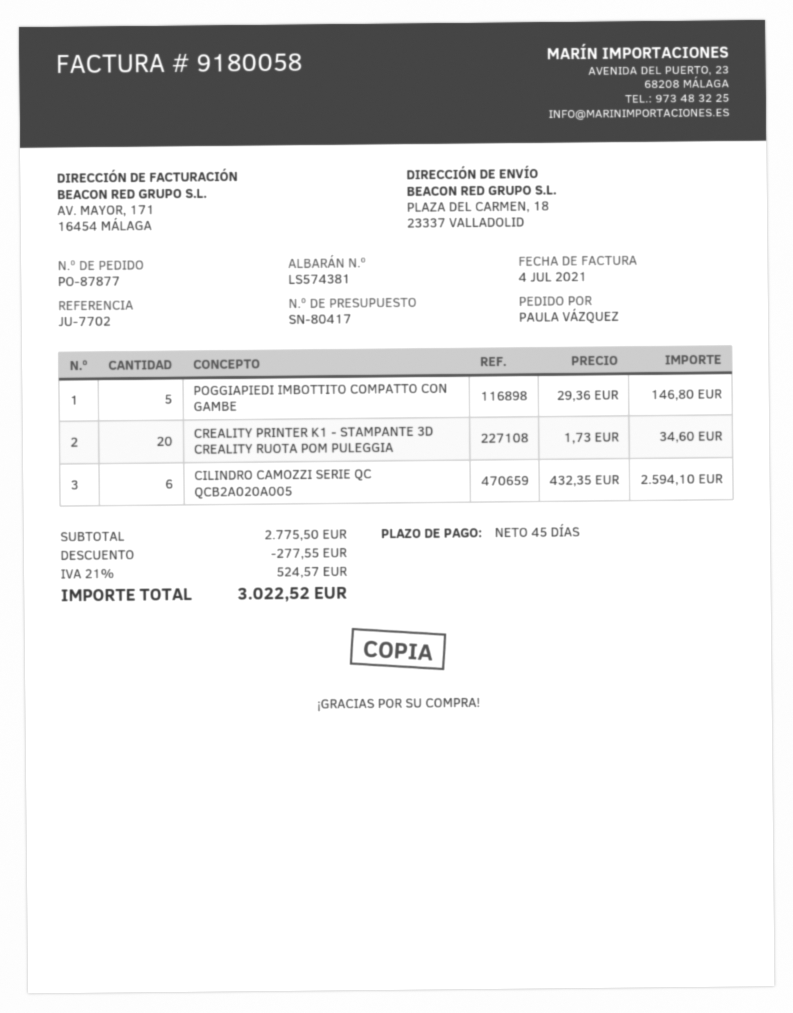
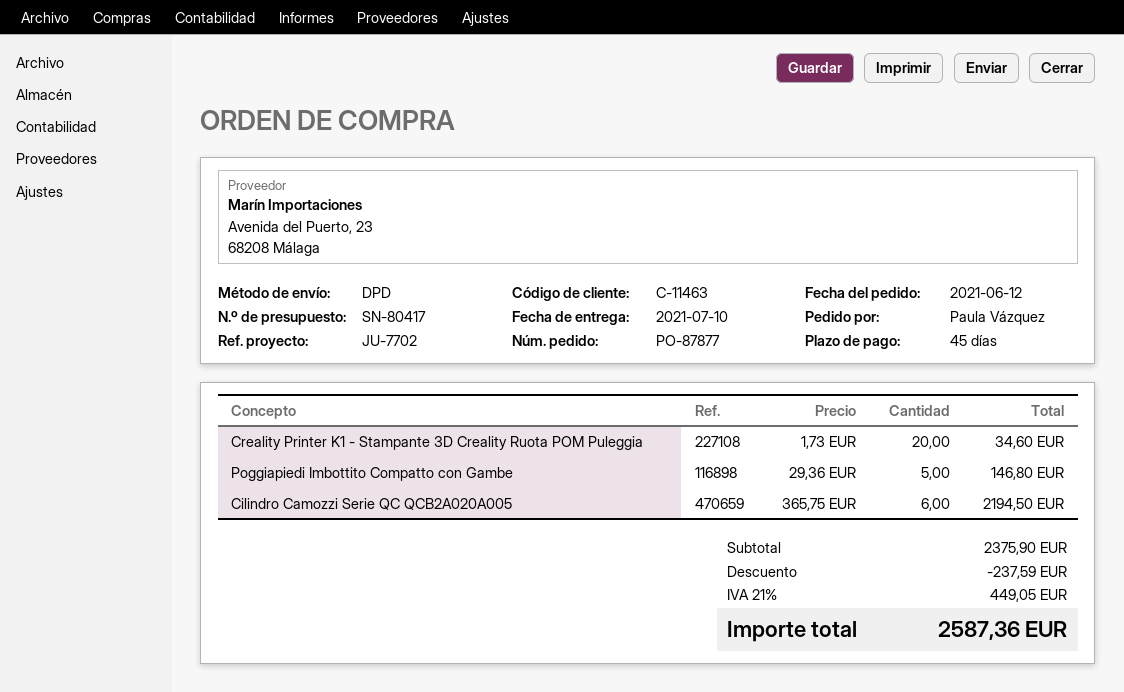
CILINDRO CAMOZZI SERIE QC QCB2A020A005: 6 x 432.35 = 2594.10 -> 6 x 365.75 = 2194.50
subtotal: 2775.50 -> 2375.90
discount: 277.55 -> 237.59
tax: 21% = 524.57 -> 21% = 449.05
total: 3022.52 -> 2587.36

